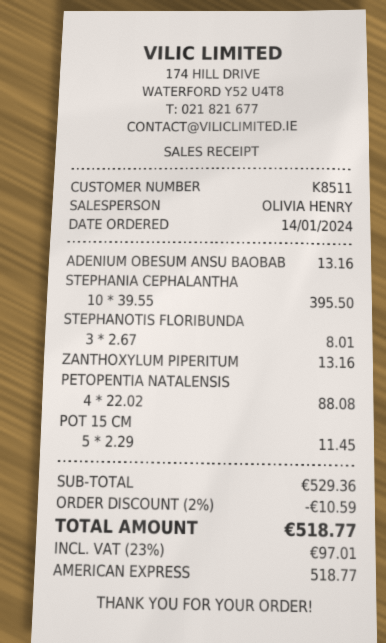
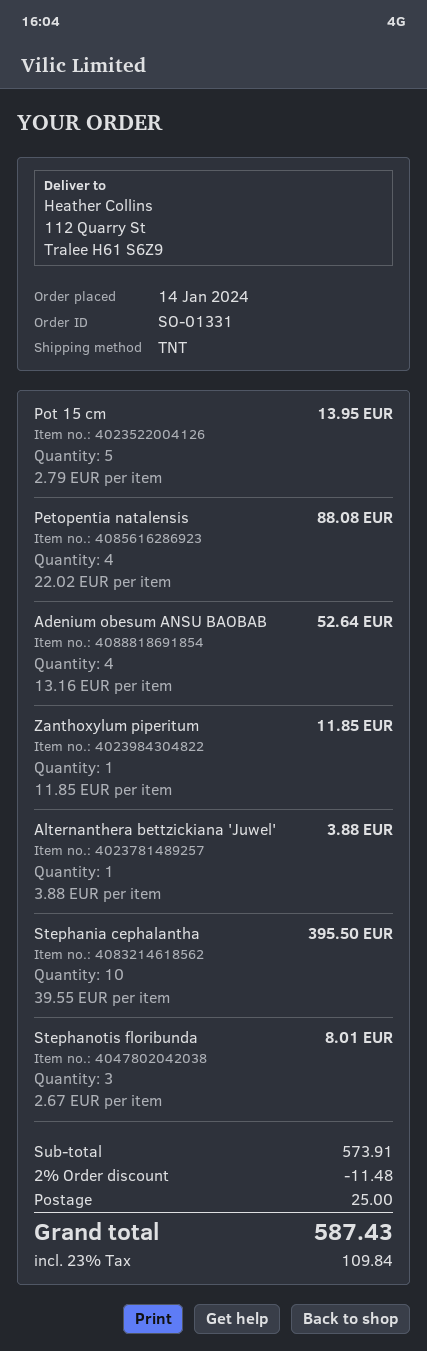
ADENIUM OBESUM ANSU BAOBAB: 1 x 13.16 = 13.16 -> 4 x 13.16 = 52.64
ZANTHOXYLUM PIPERITUM: 1 x 13.16 = 13.16 -> 1 x 11.85 = 11.85
POT 15 CM: 5 x 2.29 = 11.45 -> 5 x 2.79 = 13.95
Alternanthera bettzickiana 'Juwel': none -> 1 x 3.88 = 3.88
subtotal: 529.36 -> 573.91
discount: 2% = 10.59 -> 2% = 11.48
shipping: none -> 25.00
tax: 23% = 97.01 -> 23% = 109.84
total: 518.77 -> 587.43

